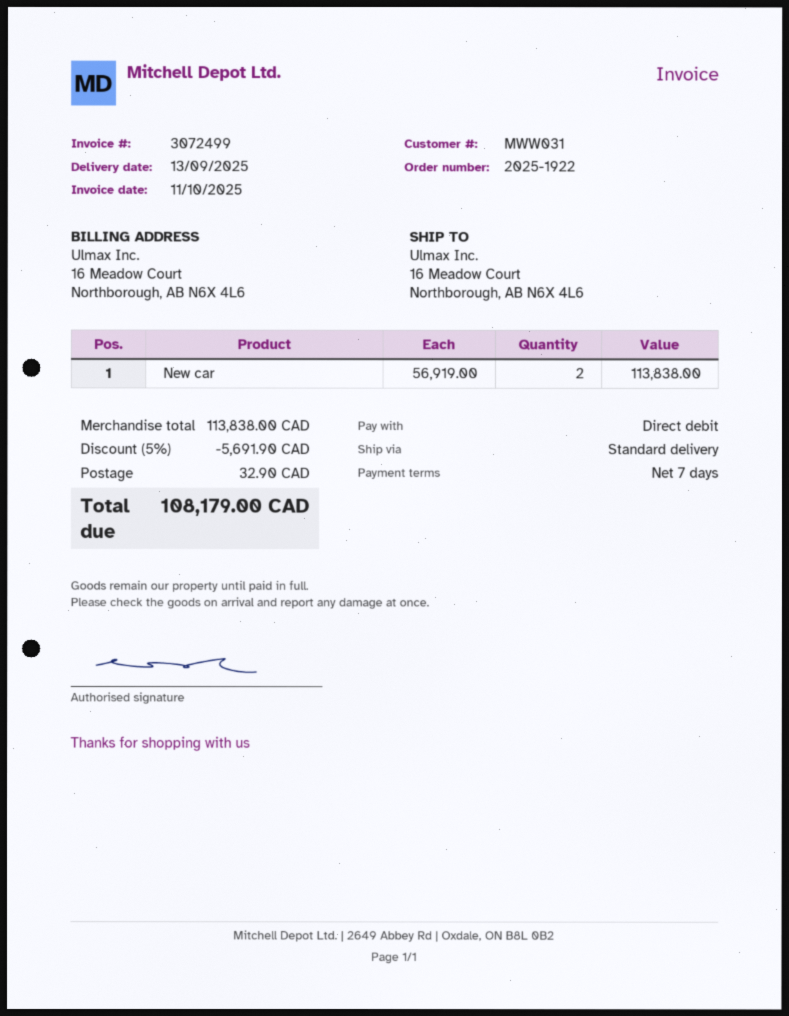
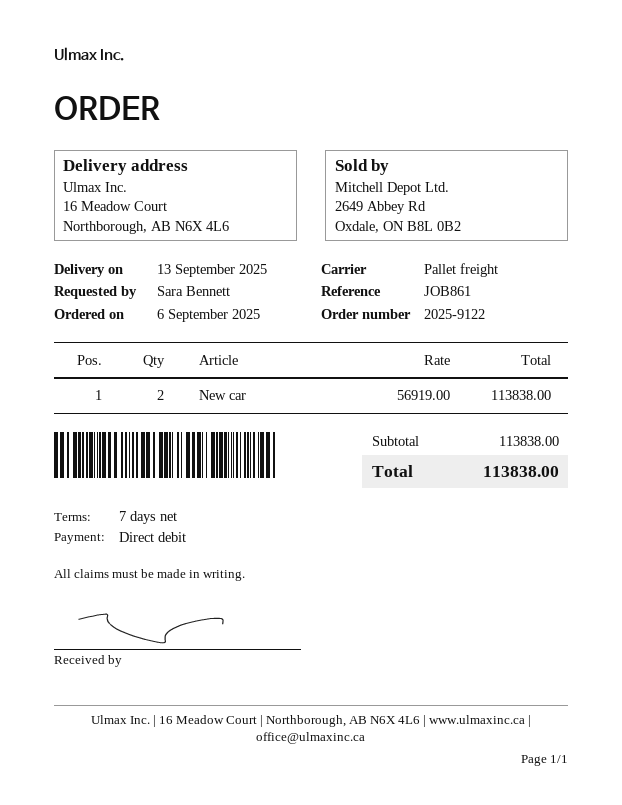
order number: 2025-1922 -> 2025-9122
shipping method: standard -> pallet freight
discount: 5% = 5691.90 -> none
shipping: 32.90 -> none
total: 108179.00 -> 113838.00

